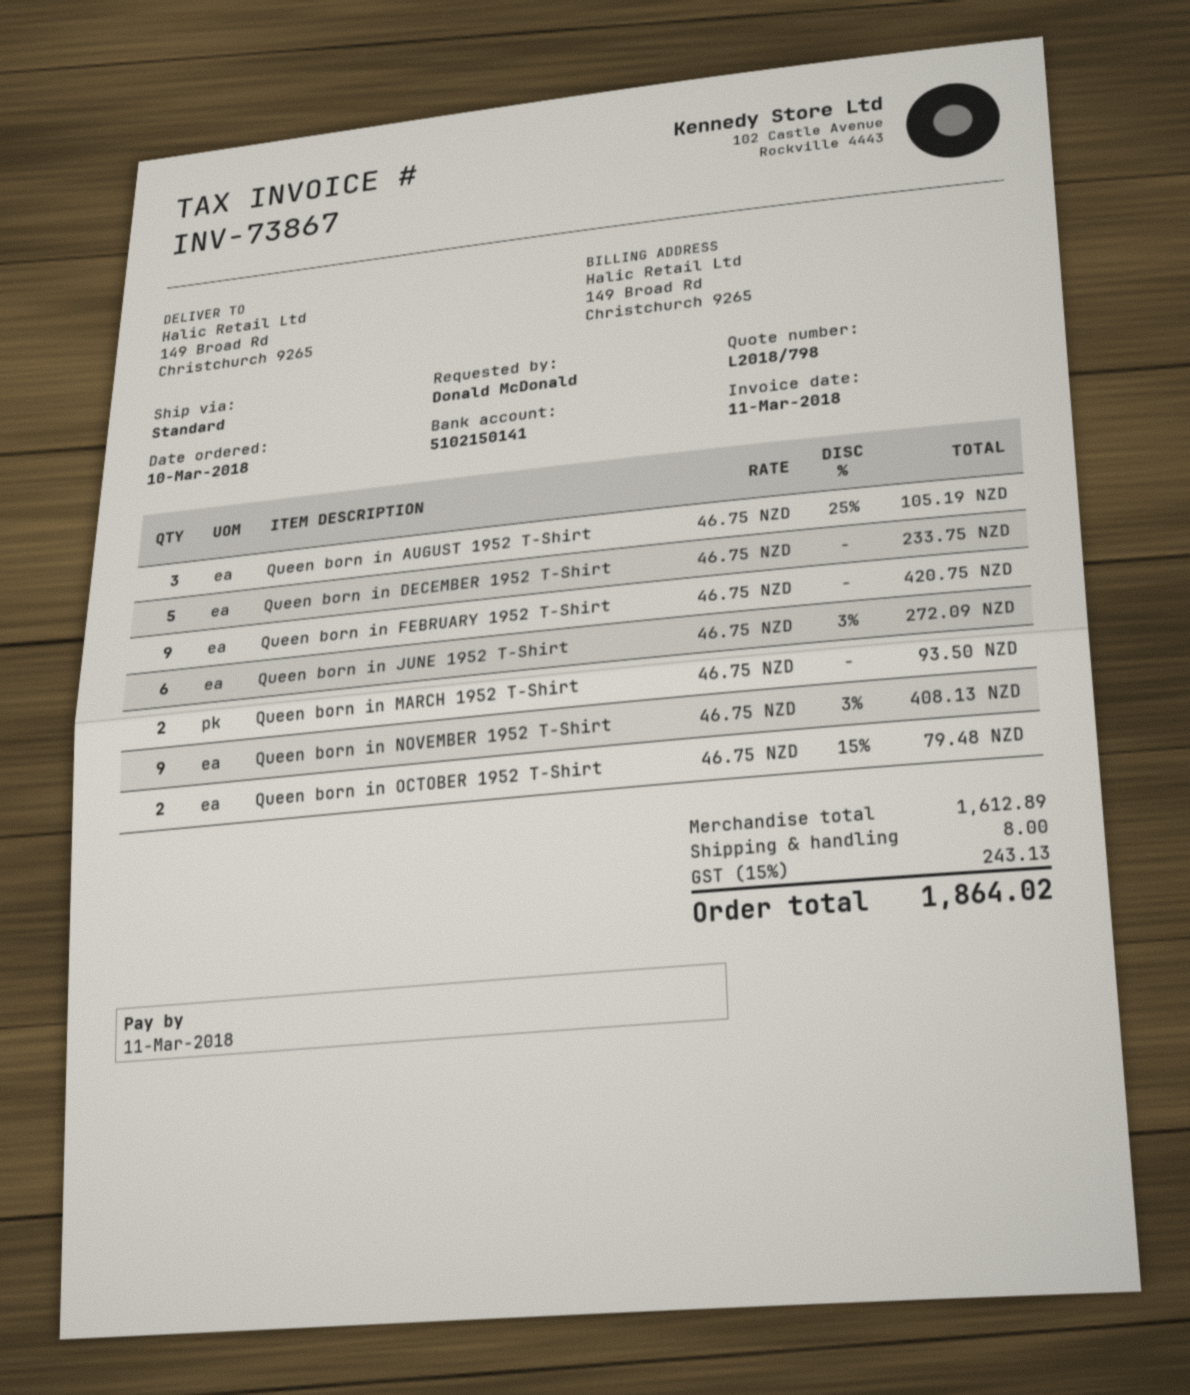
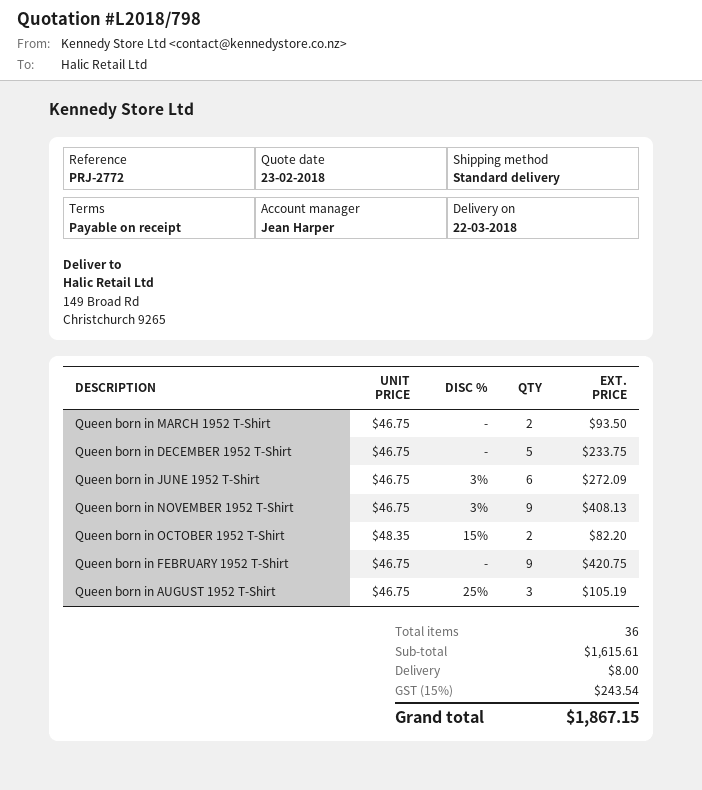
Queen born in OCTOBER 1952 T-Shirt: 2 x 46.75 - 15% = 79.48 -> 2 x 48.35 - 15% = 82.20
subtotal: 1612.89 -> 1615.61
tax: 15% = 243.13 -> 15% = 243.54
total: 1864.02 -> 1867.15

